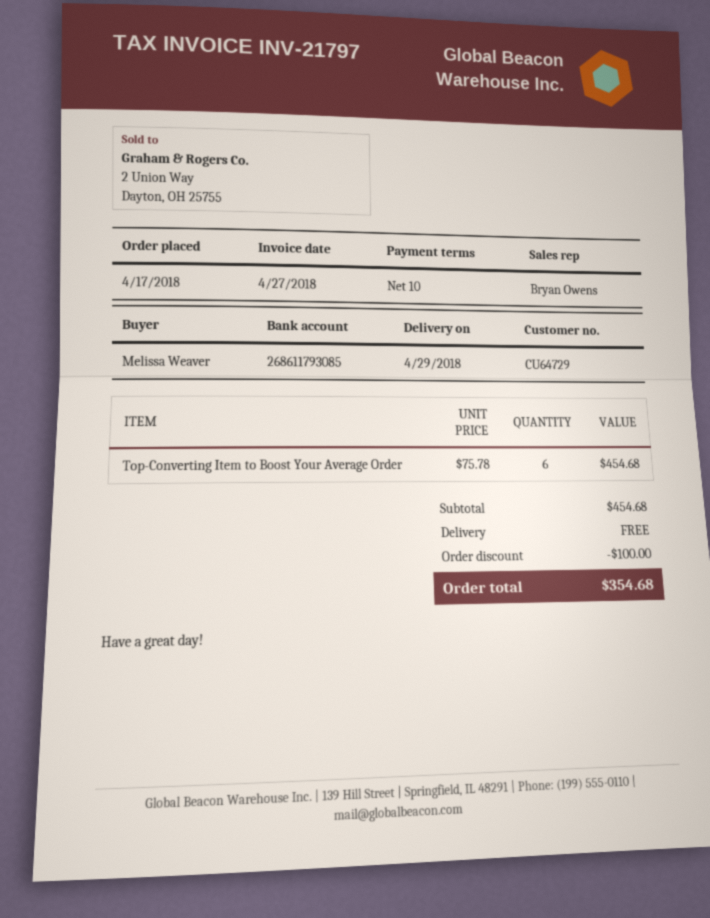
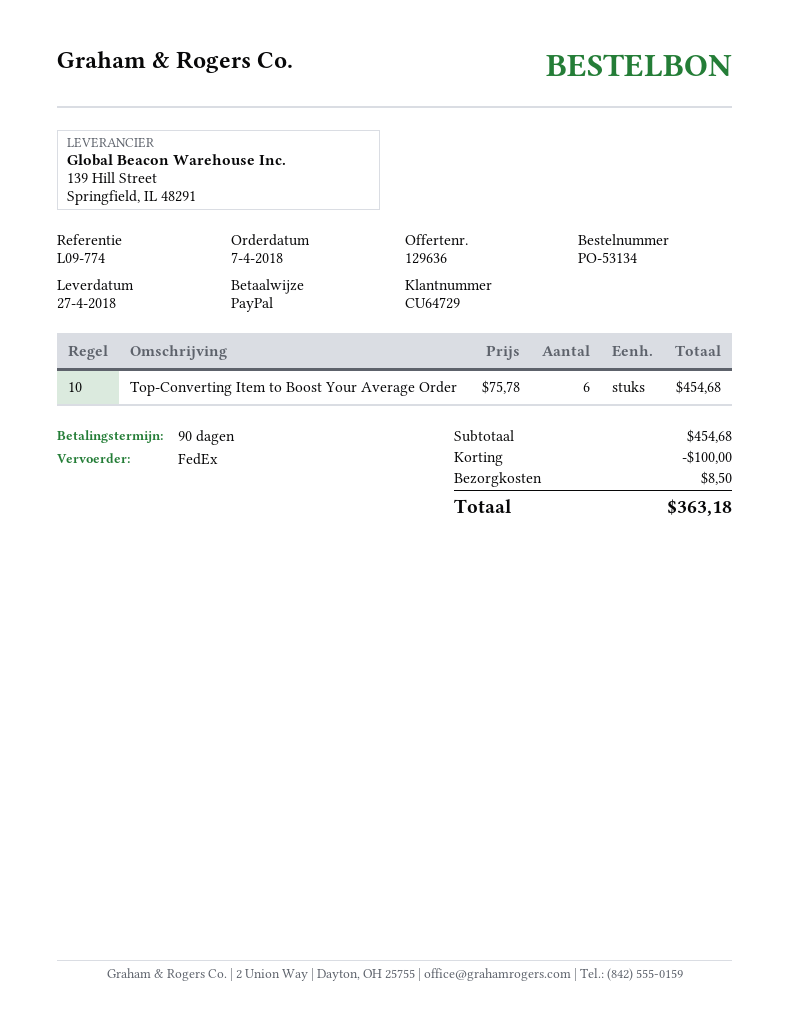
order date: 2018-04-17 -> 2018-04-07
delivery date: 2018-04-29 -> 2018-04-27
payment terms: 10 days -> 90 days
shipping: 0.00 -> 8.50
total: 354.68 -> 363.18

